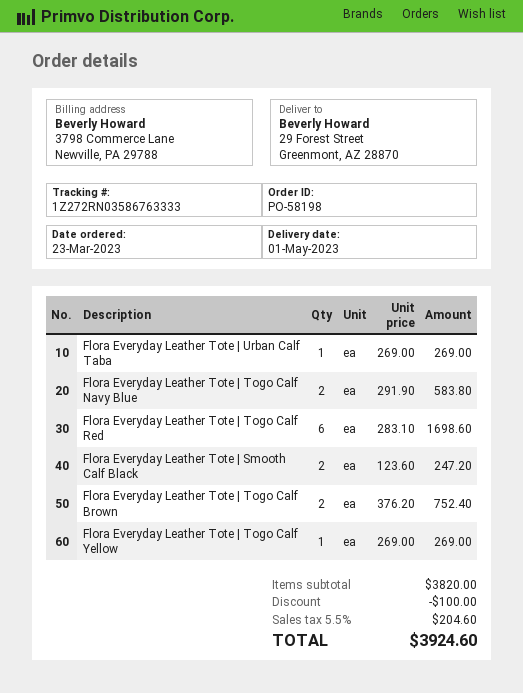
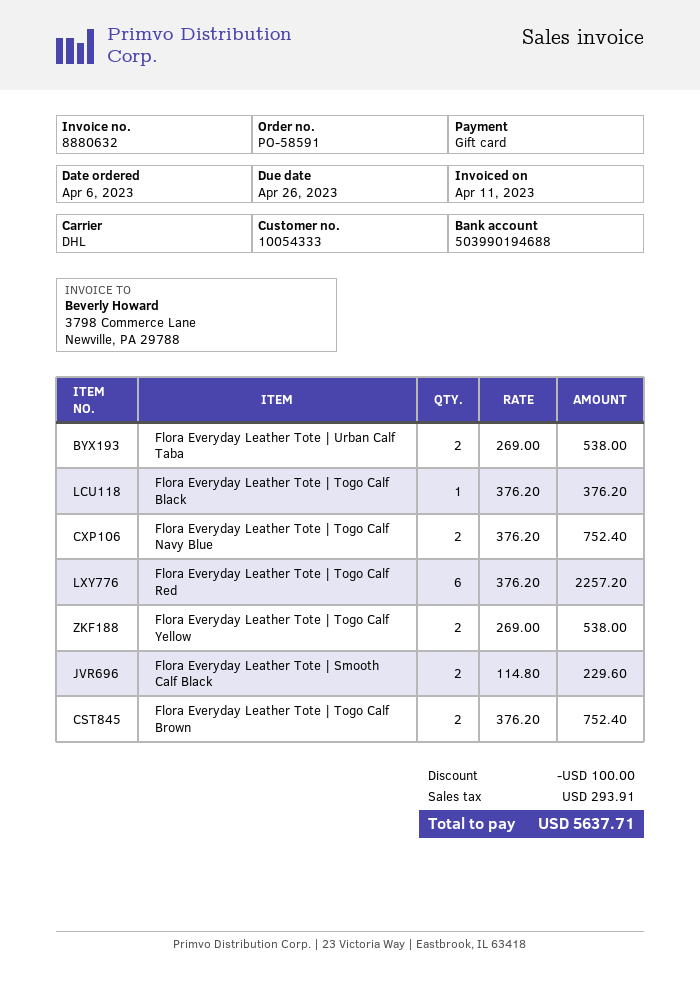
order number: PO-58198 -> PO-58591
order date: 2023-03-23 -> 2023-04-06
Flora Everyday Leather Tote | Urban Calf Taba: 1 x 269.00 = 269.00 -> 2 x 269.00 = 538.00
Flora Everyday Leather Tote | Togo Calf Navy Blue: 2 x 291.90 = 583.80 -> 2 x 376.20 = 752.40
Flora Everyday Leather Tote | Togo Calf Red: 6 x 283.10 = 1698.60 -> 6 x 376.20 = 2257.20
Flora Everyday Leather Tote | Smooth Calf Black: 2 x 123.60 = 247.20 -> 2 x 114.80 = 229.60
Flora Everyday Leather Tote | Togo Calf Yellow: 1 x 269.00 = 269.00 -> 2 x 269.00 = 538.00
Flora Everyday Leather Tote | Togo Calf Black: none -> 1 x 376.20 = 376.20
tax: 204.60 -> 293.91
total: 3924.60 -> 5637.71

